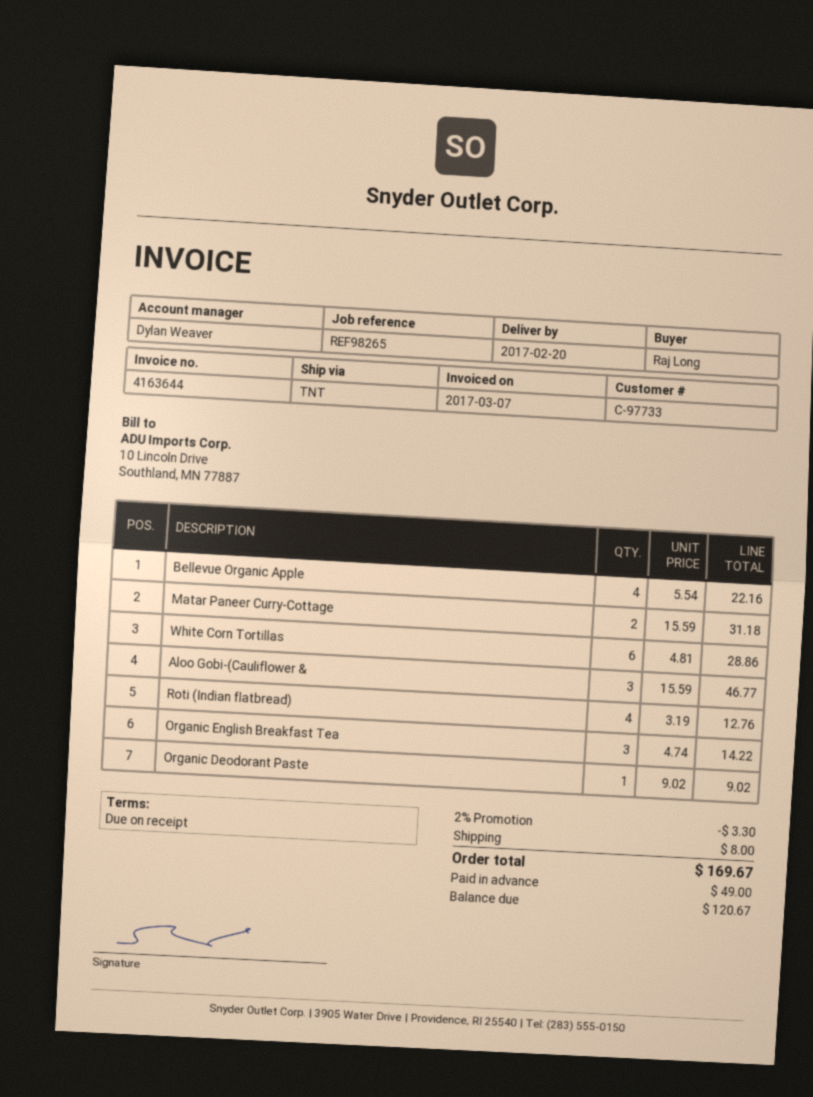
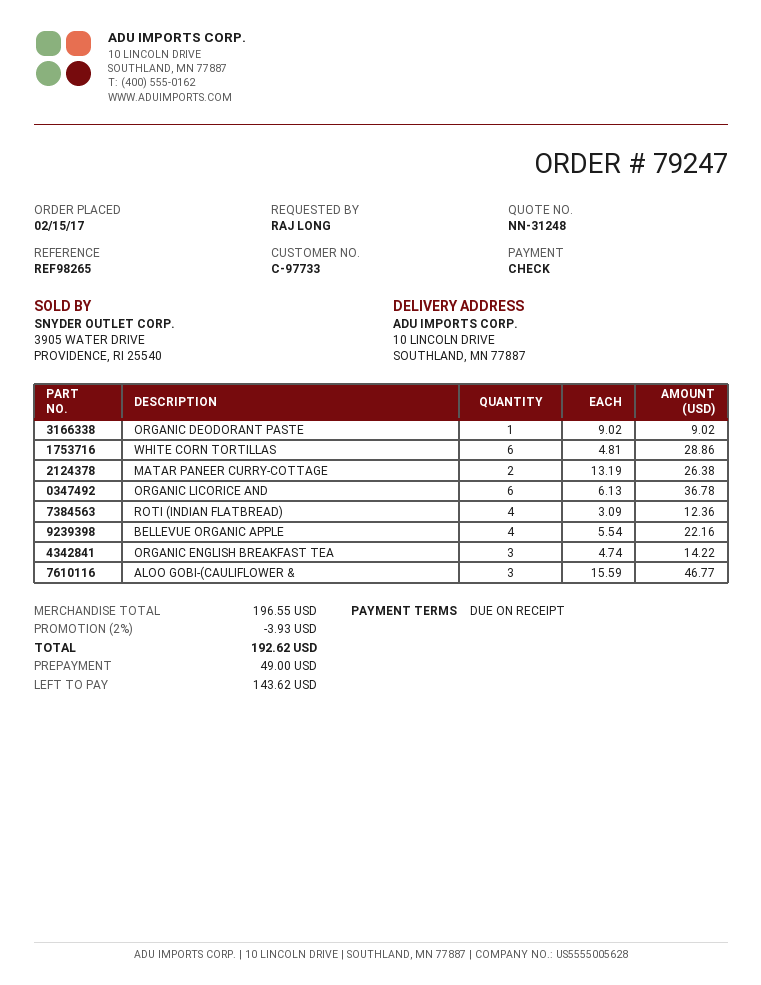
Matar Paneer Curry-Cottage: 2 x 15.59 = 31.18 -> 2 x 13.19 = 26.38
Roti (Indian flatbread): 4 x 3.19 = 12.76 -> 4 x 3.09 = 12.36
ORGANIC LICORICE AND: none -> 6 x 6.13 = 36.78
discount: 2% = 3.30 -> 2% = 3.93
shipping: 8.00 -> none
total: 169.67 -> 192.62
balance: 120.67 -> 143.62

